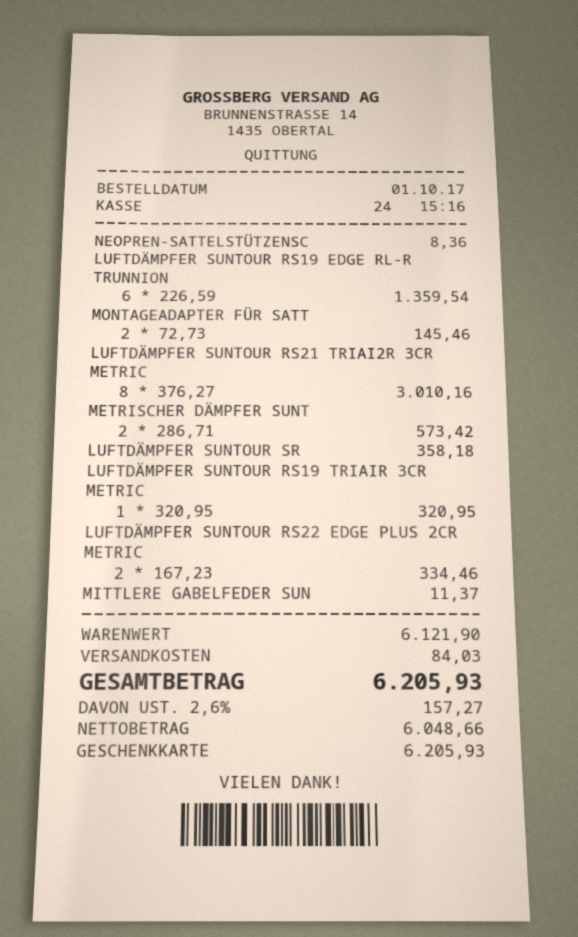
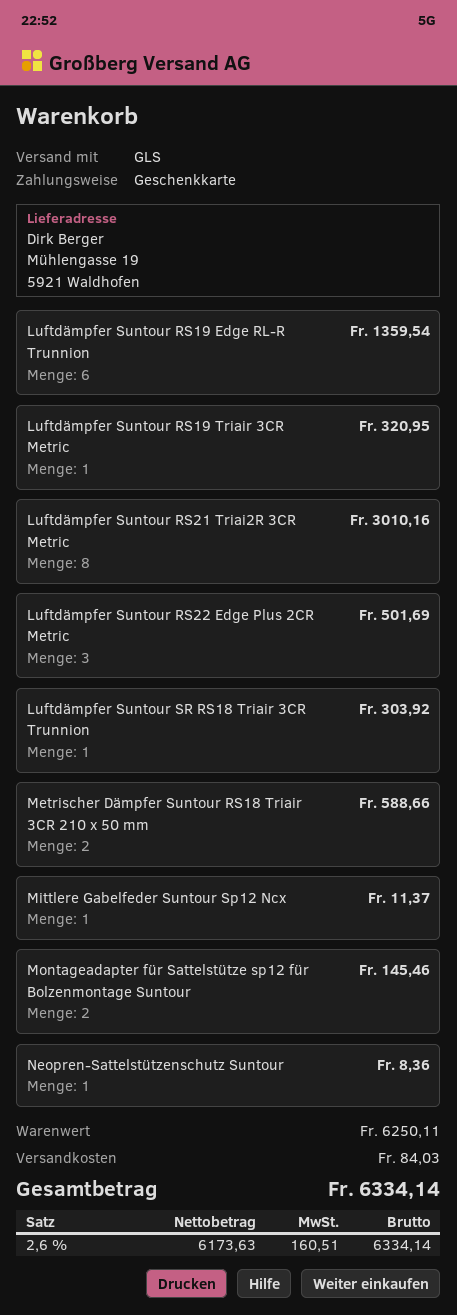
METRISCHER DÄMPFER SUNT: 2 for 573.42 -> 2 for 588.66
LUFTDÄMPFER SUNTOUR SR: 1 for 358.18 -> 1 for 303.92
LUFTDÄMPFER SUNTOUR RS22 EDGE PLUS 2CR METRIC: 2 for 334.46 -> 3 for 501.69
subtotal: 6121.90 -> 6250.11
net: 6048.66 -> 6173.63
tax: 2.6% = 157.27 -> 2.6% = 160.51
total: 6205.93 -> 6334.14

